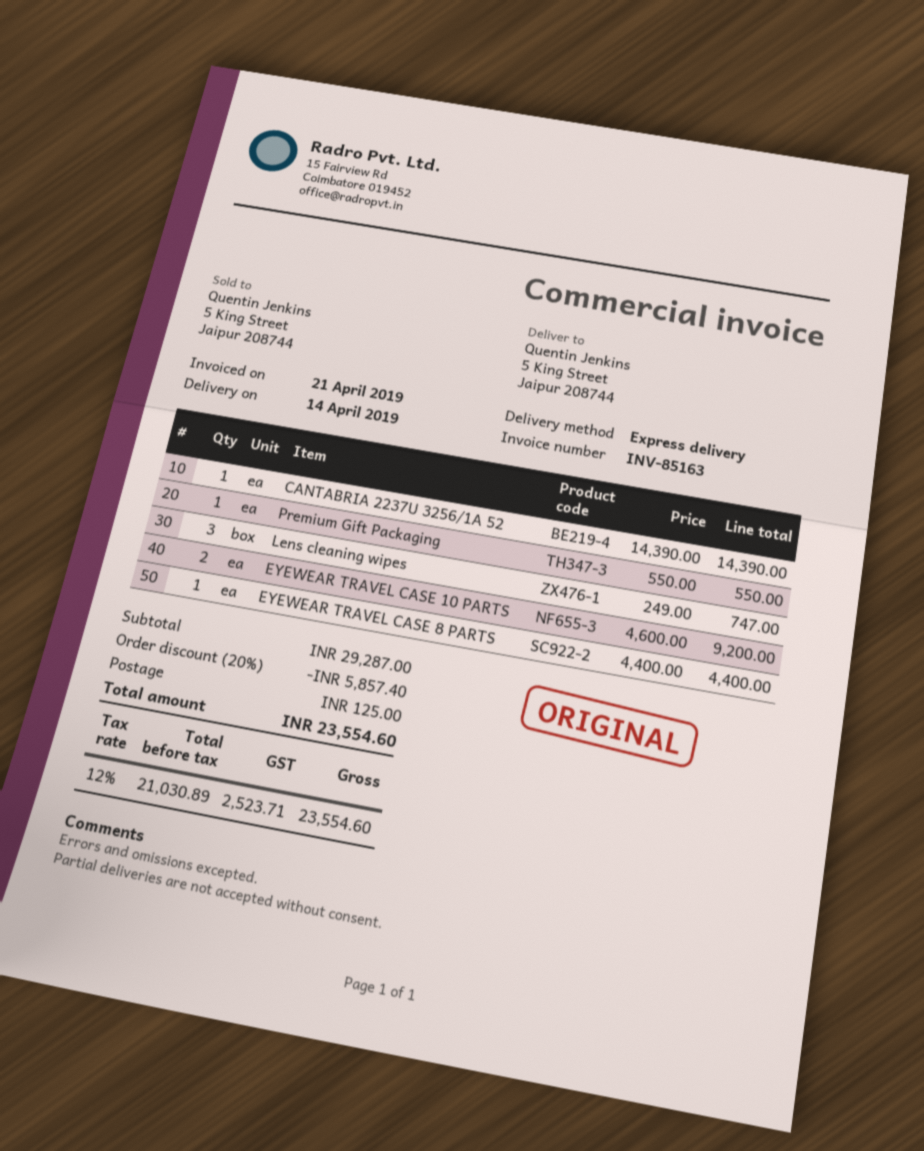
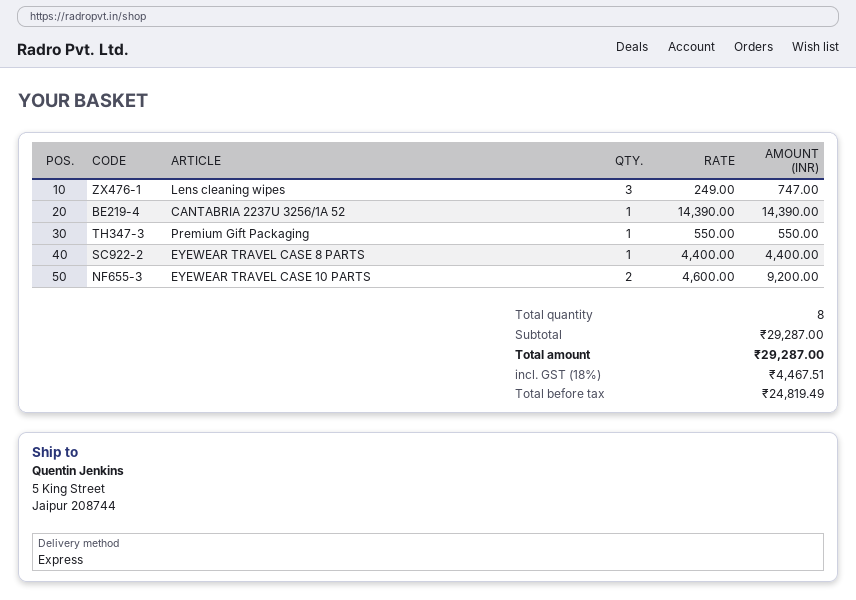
discount: 20% = 5857.40 -> none
shipping: 125.00 -> none
net: 21030.89 -> 24819.49
tax: 12% = 2523.71 -> 18% = 4467.51
total: 23554.60 -> 29287.00

